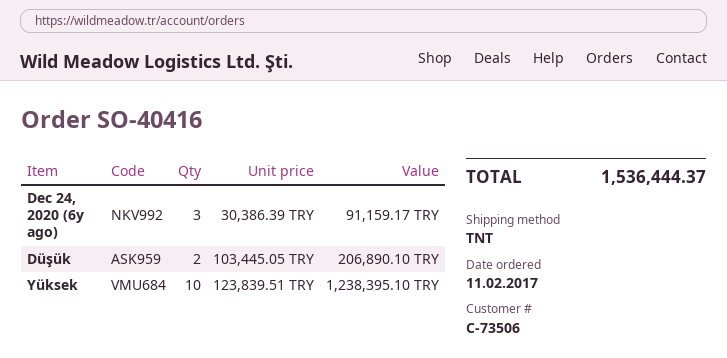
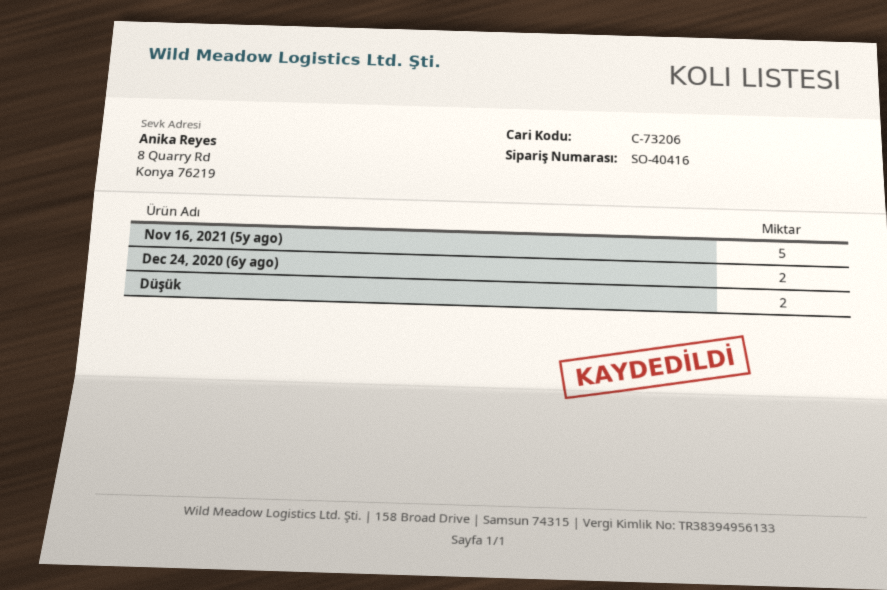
customer number: C-73506 -> C-73206
Dec 24, 2020 (6y ago): 3 -> 2
Yüksek: 10 -> none
Nov 16, 2021 (5y ago): none -> 5

